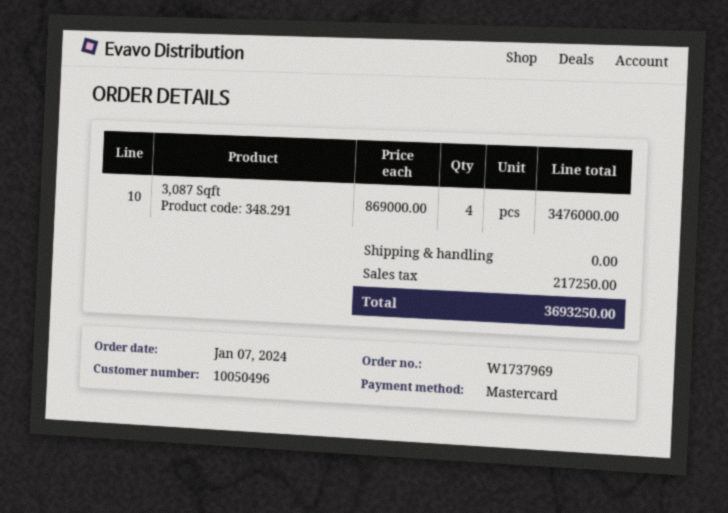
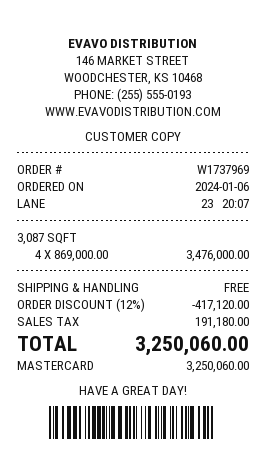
order date: 2024-01-07 -> 2024-01-06
discount: none -> 12% = 417120.00
tax: 217250.00 -> 191180.00
total: 3693250.00 -> 3250060.00

